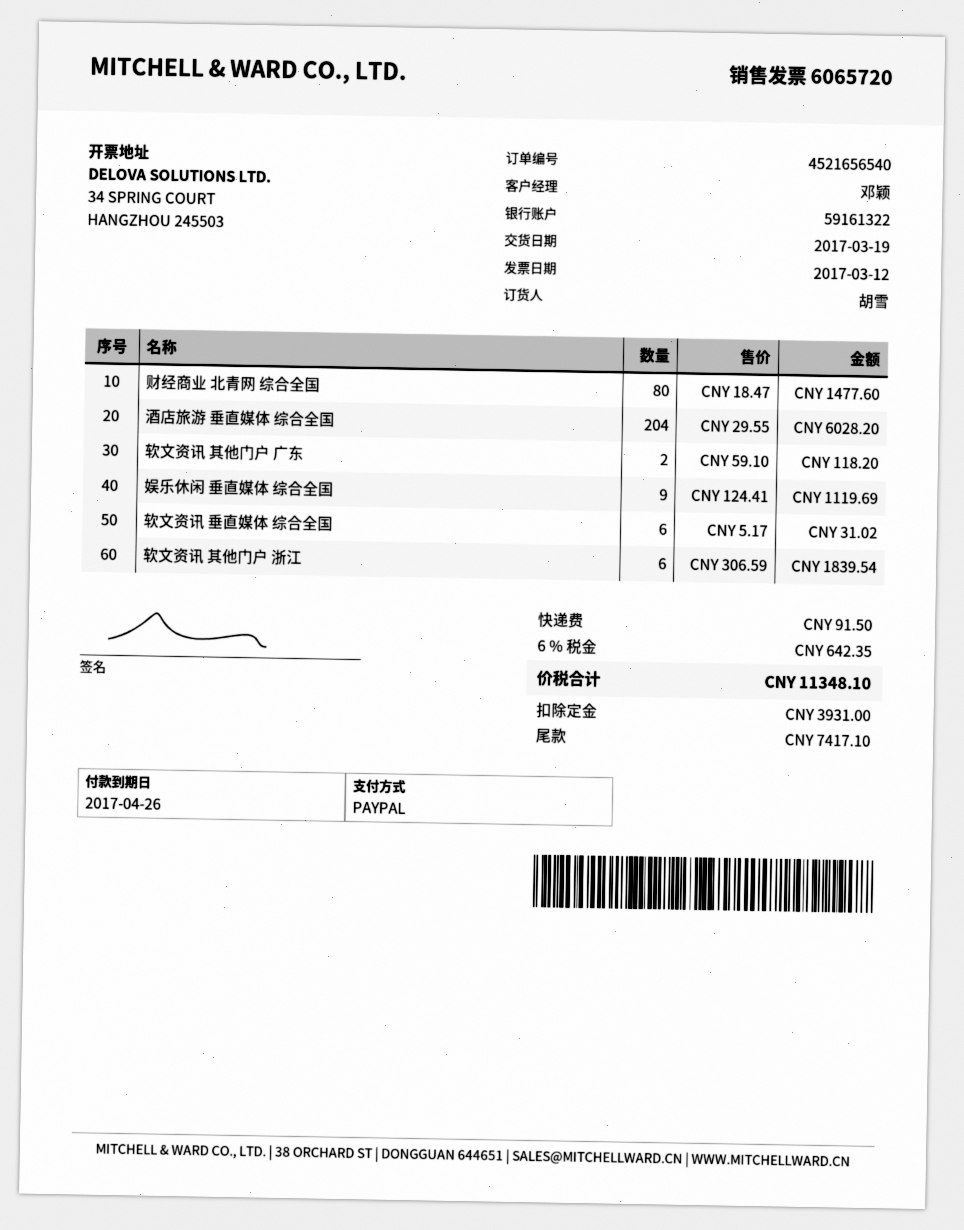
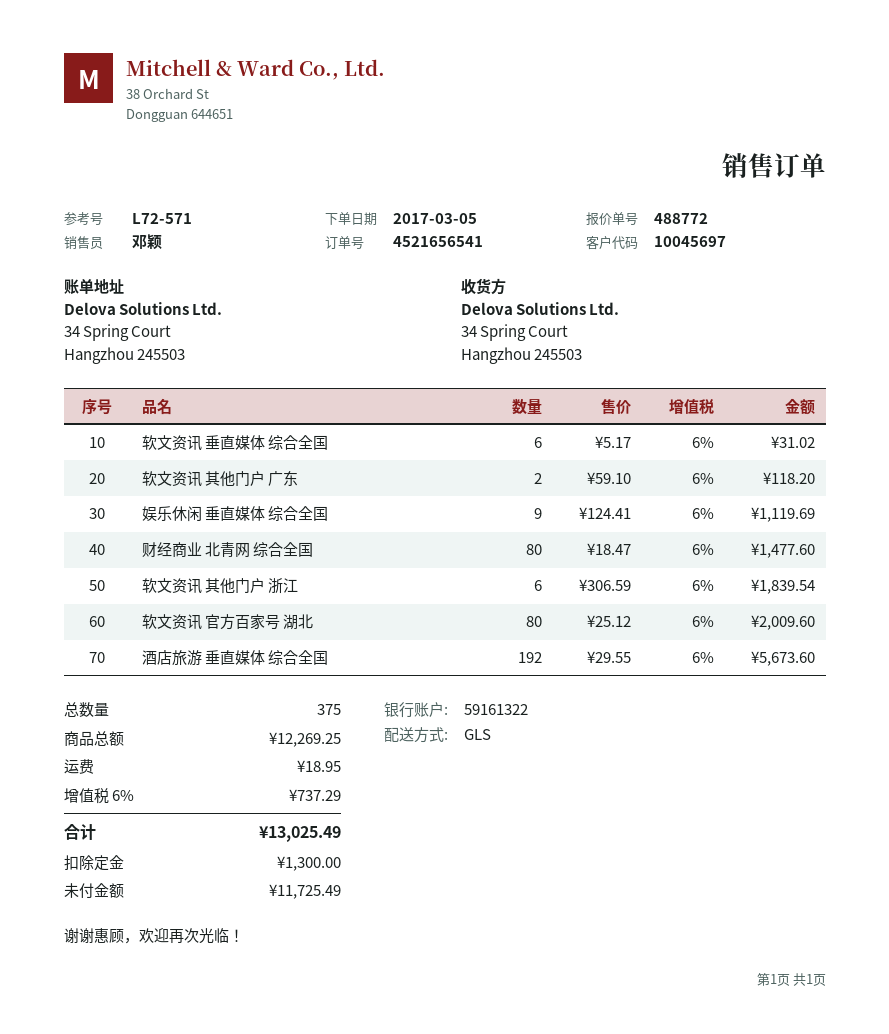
order number: 4521656540 -> 4521656541
酒店旅游 垂直媒体 综合全国: 204 x 29.55 = 6028.20 -> 192 x 29.55 = 5673.60
软文资讯 官方百家号 湖北: none -> 80 x 25.12 = 2009.60
shipping: 91.50 -> 18.95
tax: 6% = 642.35 -> 6% = 737.29
total: 11348.10 -> 13025.49
deposit: 3931.00 -> 1300.00
balance: 7417.10 -> 11725.49

